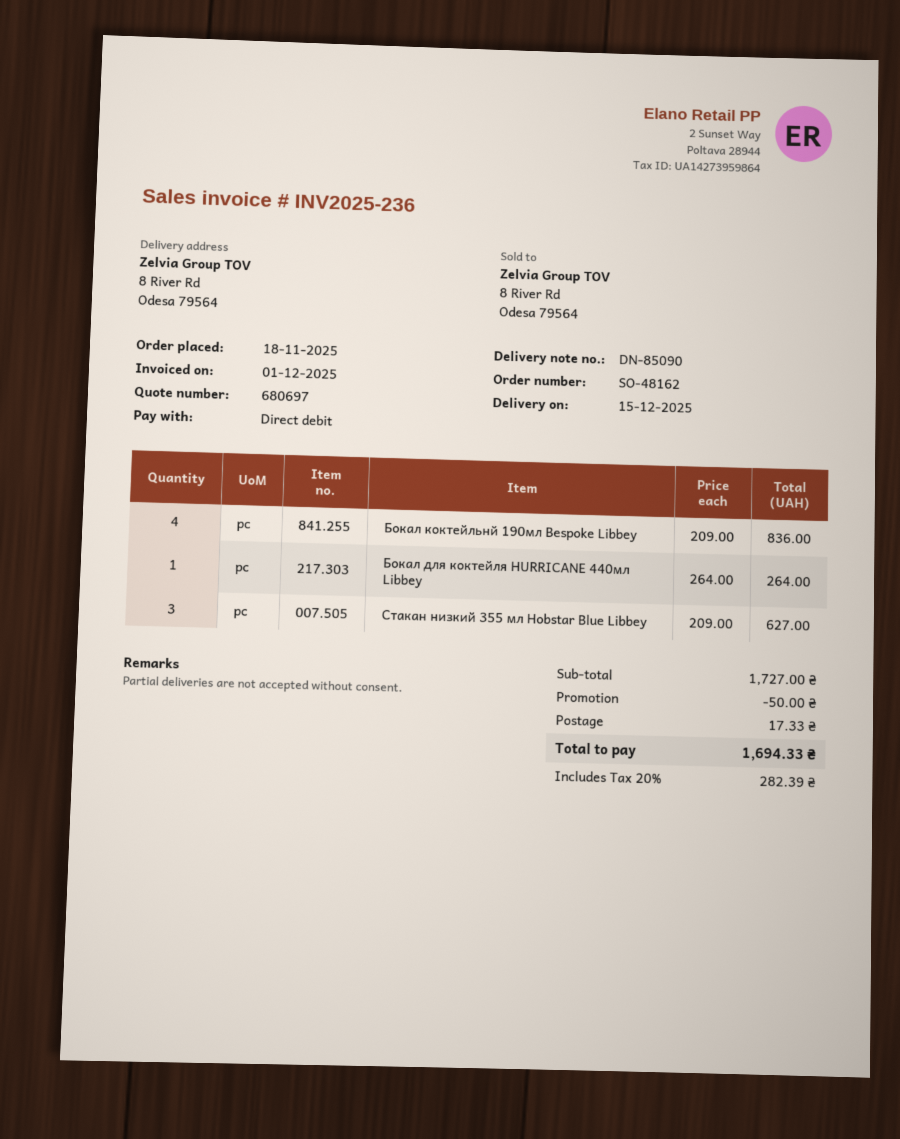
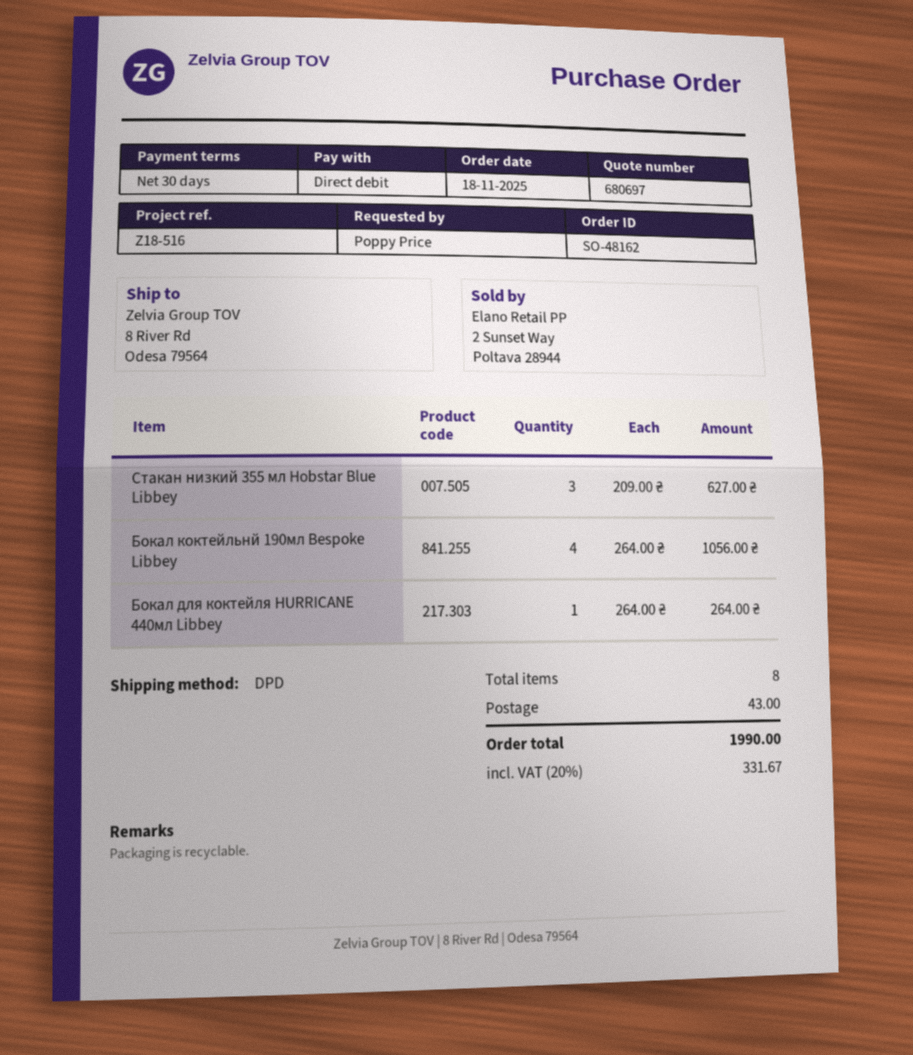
Бокал коктейльнй 190мл Bespoke Libbey: 4 x 209.00 = 836.00 -> 4 x 264.00 = 1056.00
discount: 50.00 -> none
shipping: 17.33 -> 43.00
tax: 20% = 282.39 -> 20% = 331.67
total: 1694.33 -> 1990.00

